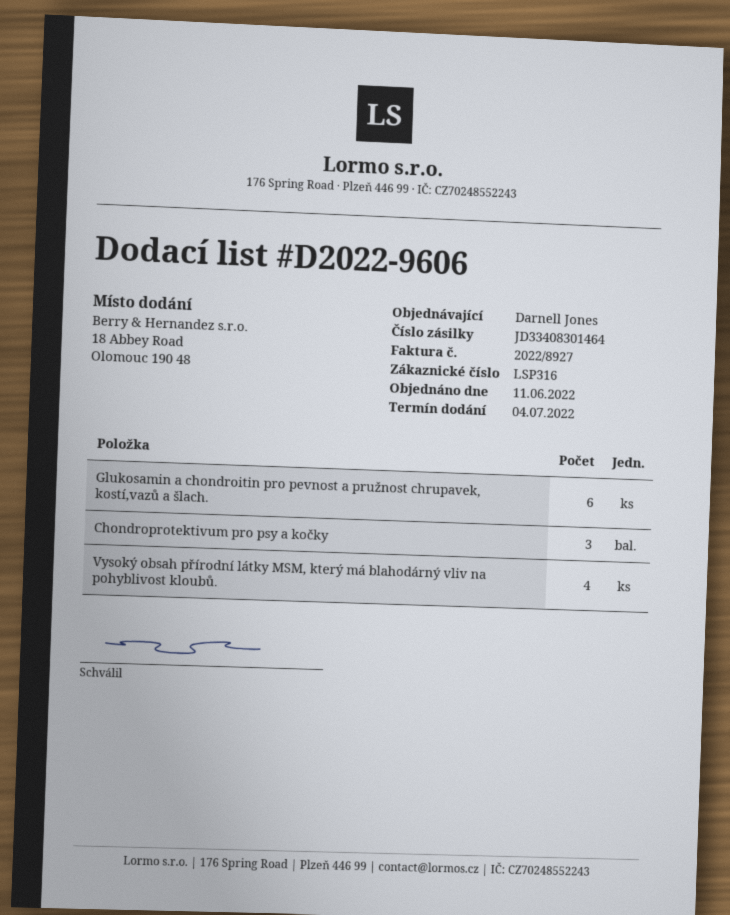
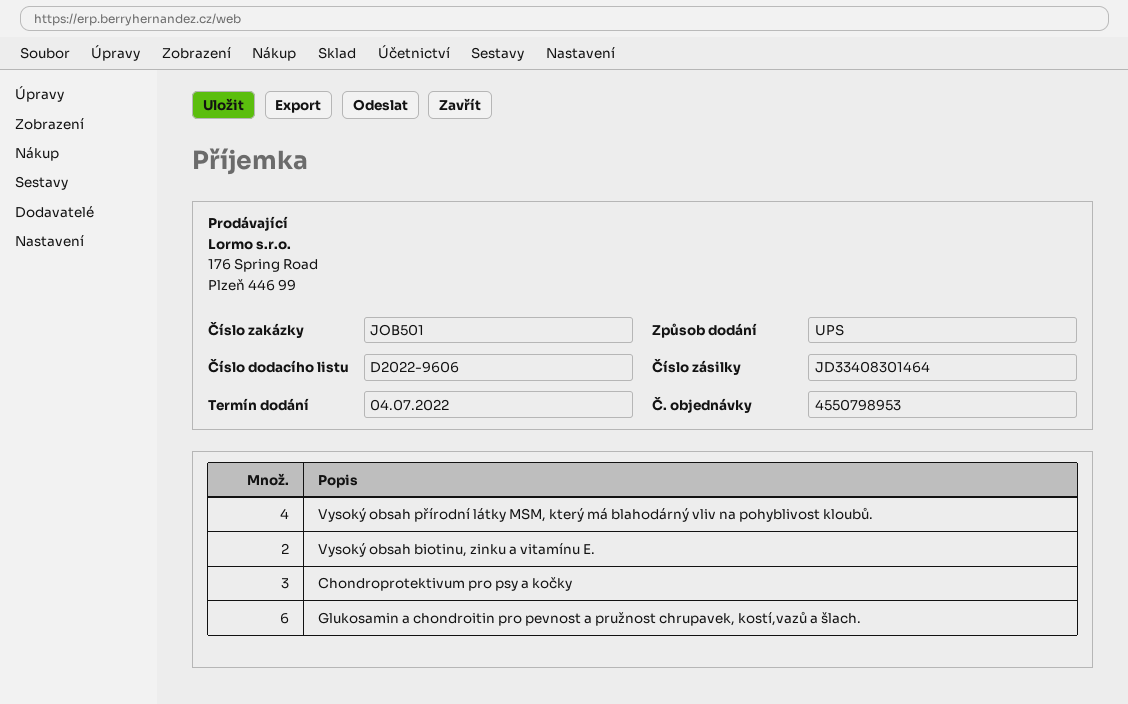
Vysoký obsah biotinu, zinku a vitamínu E.: none -> 2

